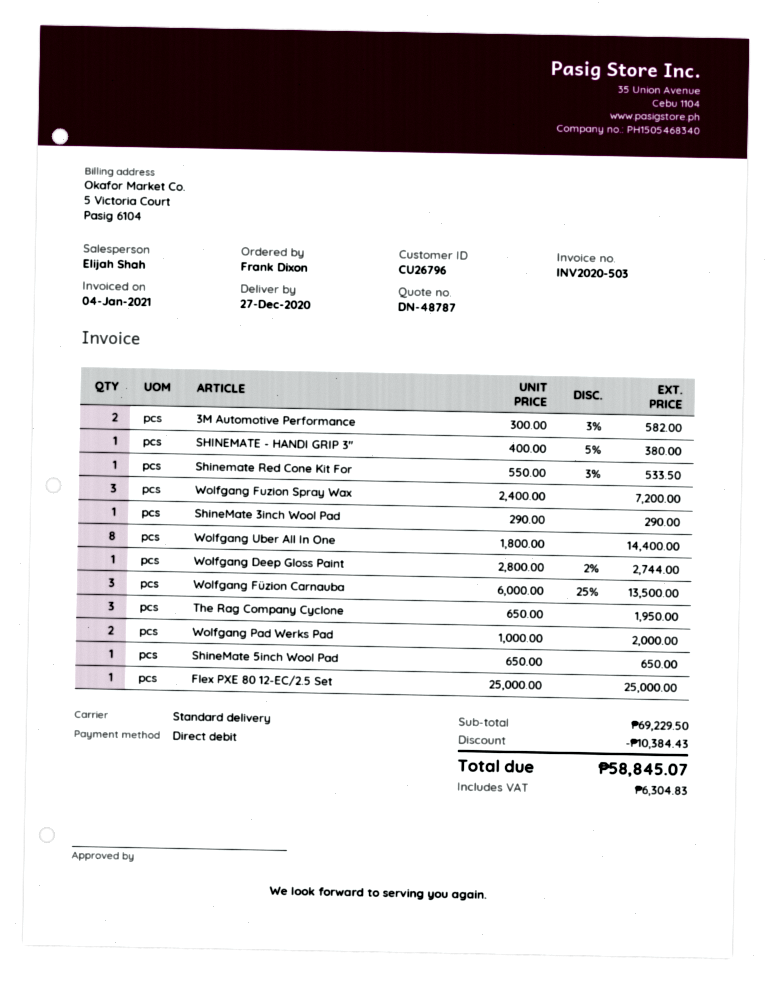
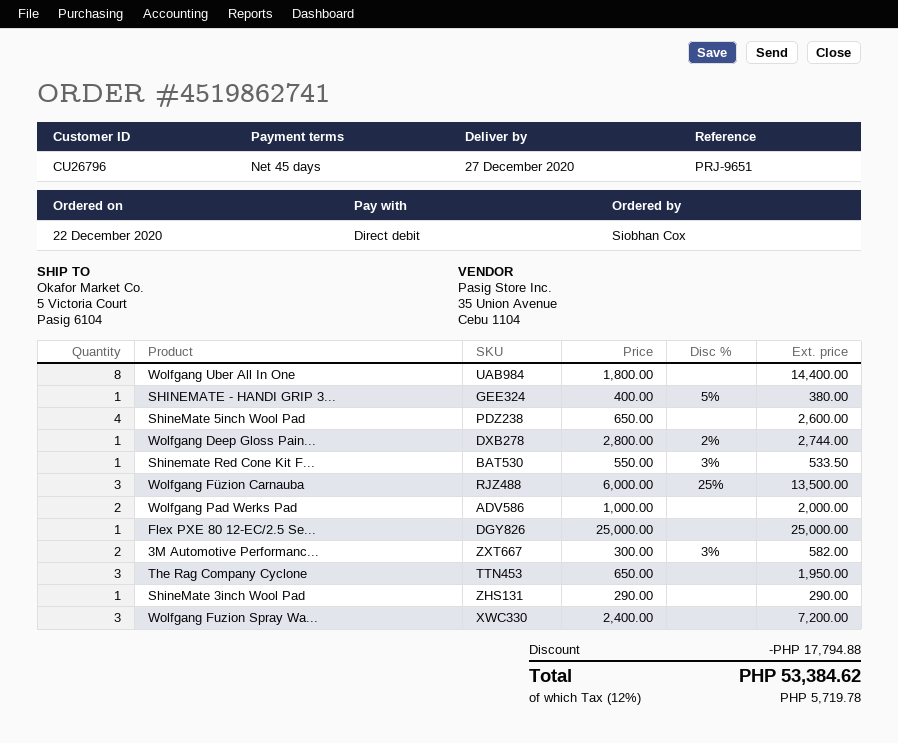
ordered by: Frank Dixon -> Siobhan Cox
ShineMate 5inch Wool Pad: 1 x 650.00 = 650.00 -> 4 x 650.00 = 2600.00
discount: 10384.43 -> 17794.88
tax: 6304.83 -> 5719.78
total: 58845.07 -> 53384.62

